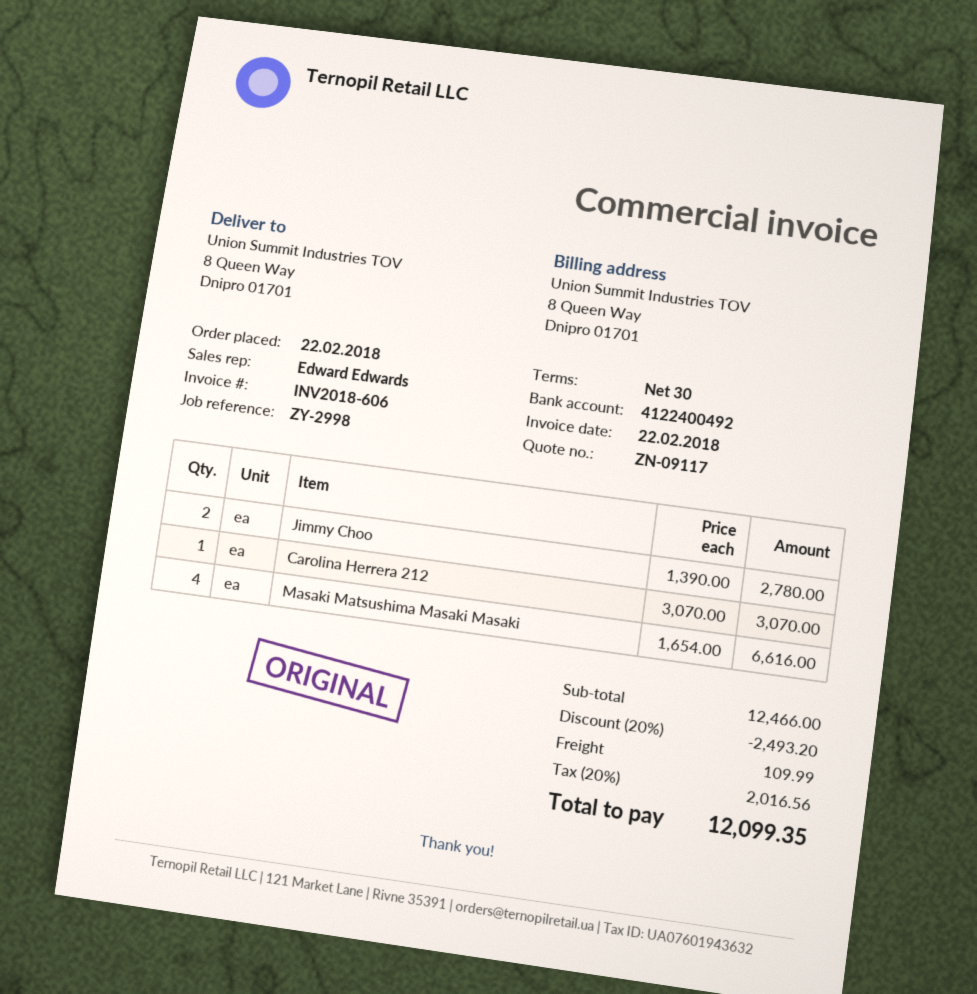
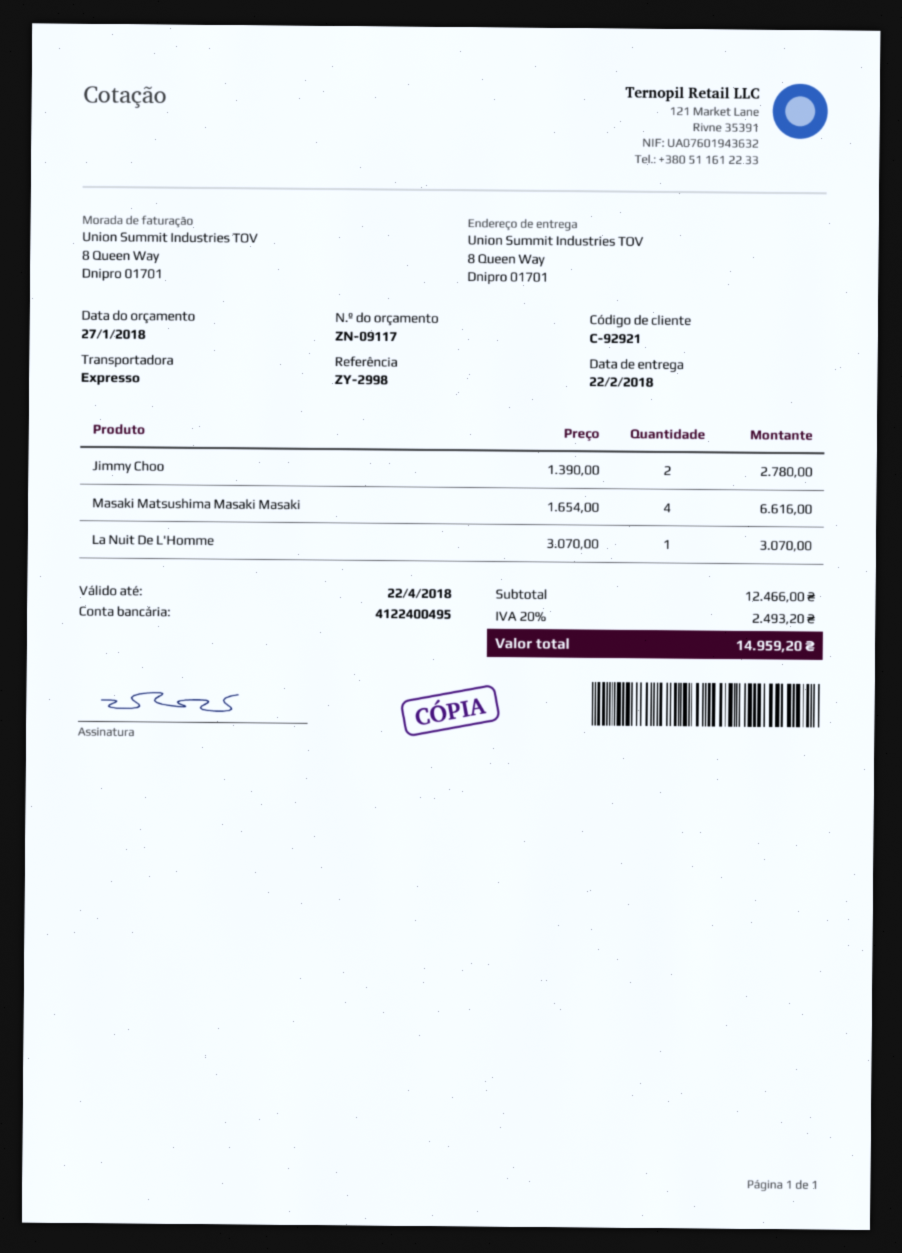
bank account: 4122400492 -> 4122400495
Carolina Herrera 212: 1 x 3070.00 = 3070.00 -> none
La Nuit De L'Homme: none -> 1 x 3070.00 = 3070.00
discount: 20% = 2493.20 -> none
shipping: 109.99 -> none
tax: 20% = 2016.56 -> 20% = 2493.20
total: 12099.35 -> 14959.20

